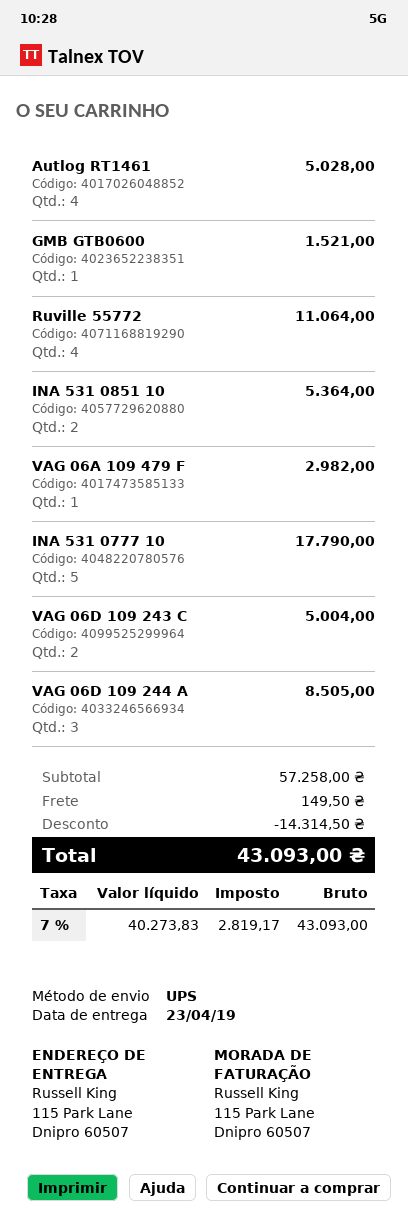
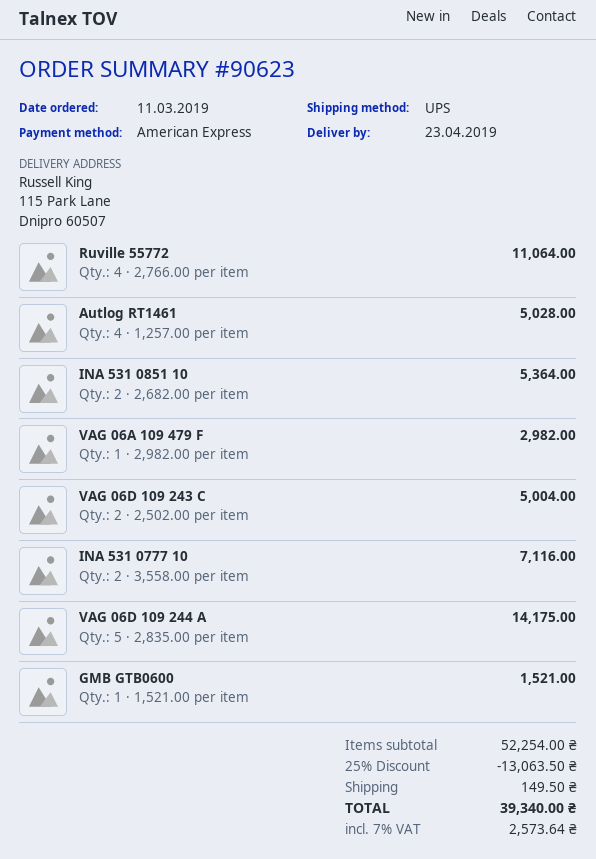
INA 531 0777 10: 5 for 17790.00 -> 2 for 7116.00
VAG 06D 109 244 A: 3 for 8505.00 -> 5 for 14175.00
subtotal: 57258.00 -> 52254.00
discount: 14314.50 -> 13063.50
tax: 7% = 2819.17 -> 7% = 2573.64
total: 43093.00 -> 39340.00

